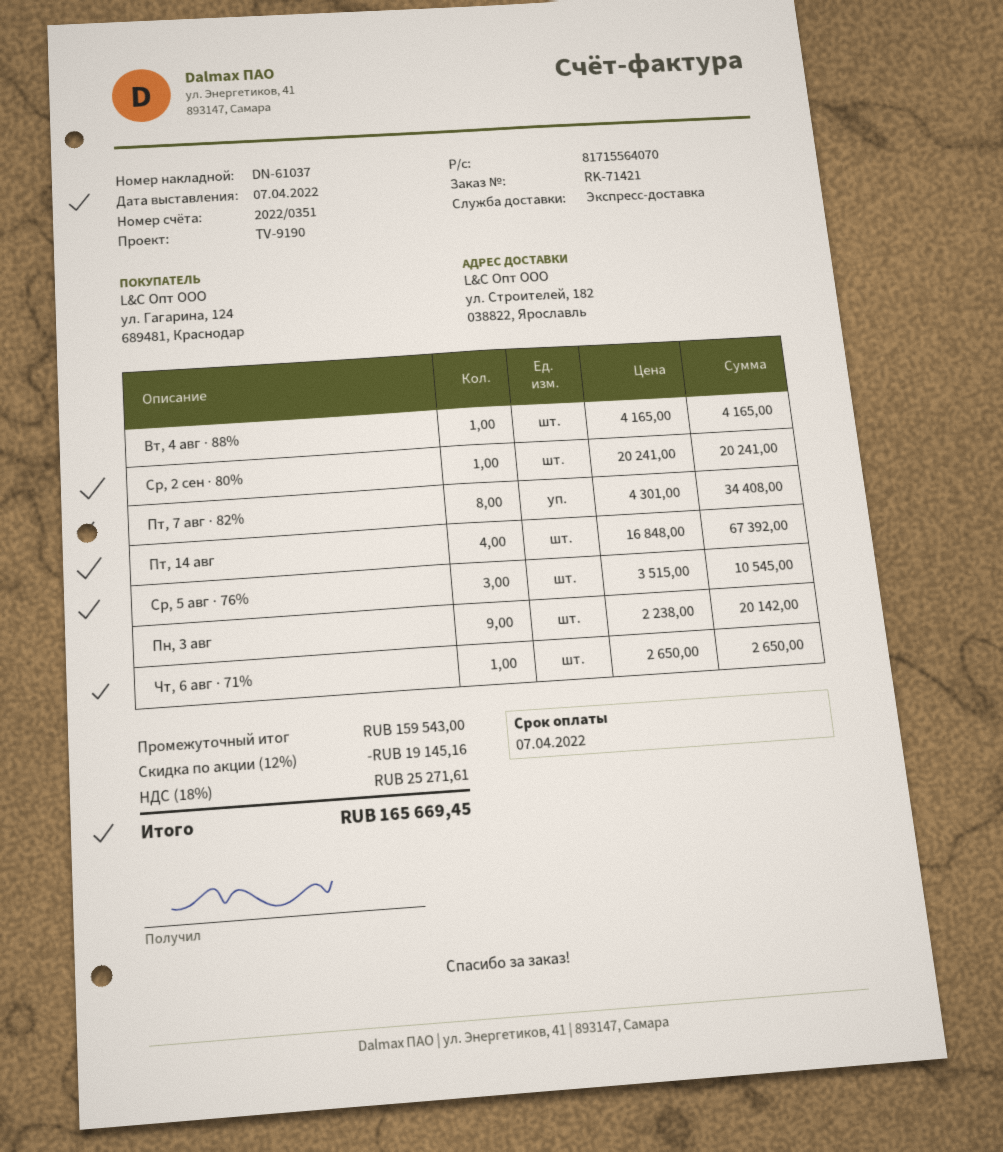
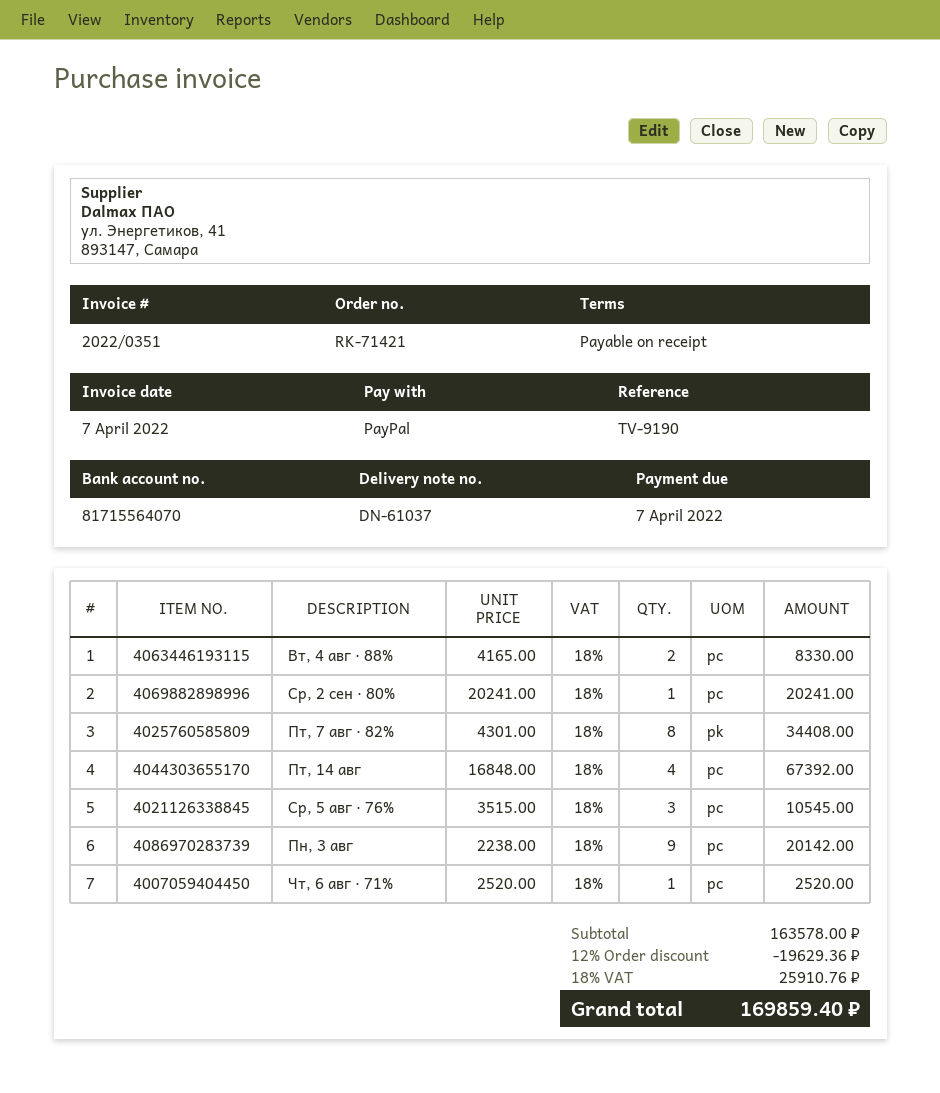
Вт, 4 авг · 88%: 1 x 4165.00 = 4165.00 -> 2 x 4165.00 = 8330.00
Чт, 6 авг · 71%: 1 x 2650.00 = 2650.00 -> 1 x 2520.00 = 2520.00
subtotal: 159543.00 -> 163578.00
discount: 12% = 19145.16 -> 12% = 19629.36
tax: 18% = 25271.61 -> 18% = 25910.76
total: 165669.45 -> 169859.40

